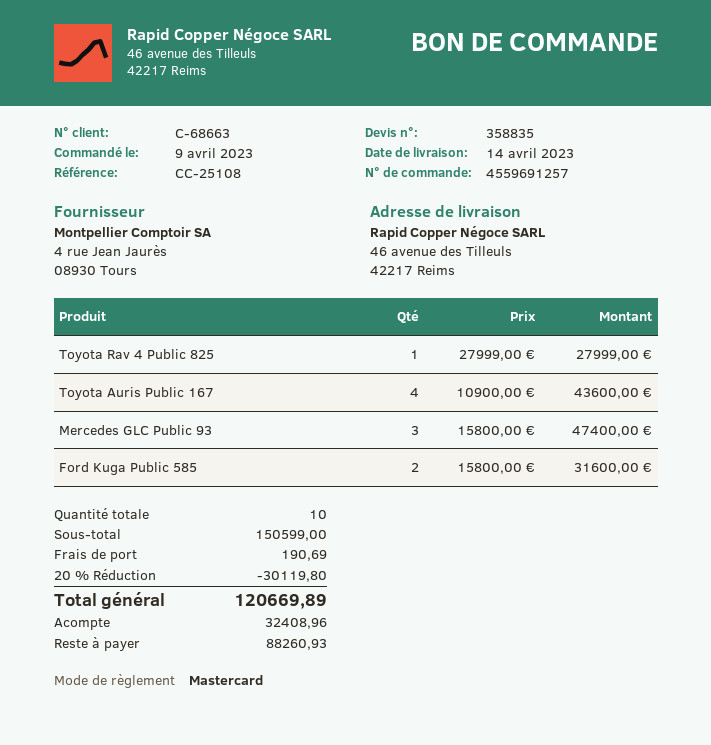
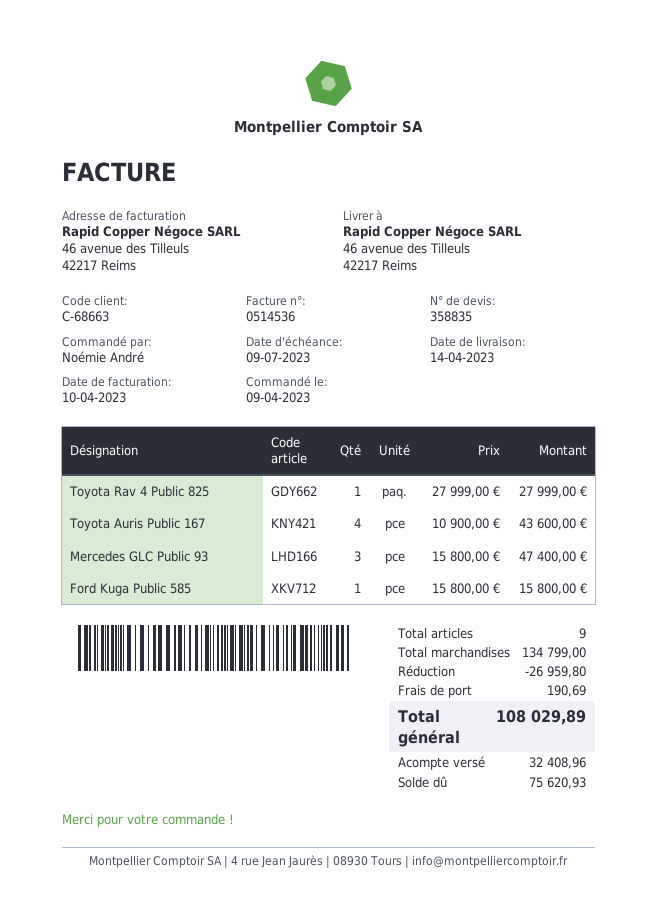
Ford Kuga Public 585: 2 x 15800.00 = 31600.00 -> 1 x 15800.00 = 15800.00
total quantity: 10 -> 9
subtotal: 150599.00 -> 134799.00
discount: 30119.80 -> 26959.80
total: 120669.89 -> 108029.89
balance: 88260.93 -> 75620.93

